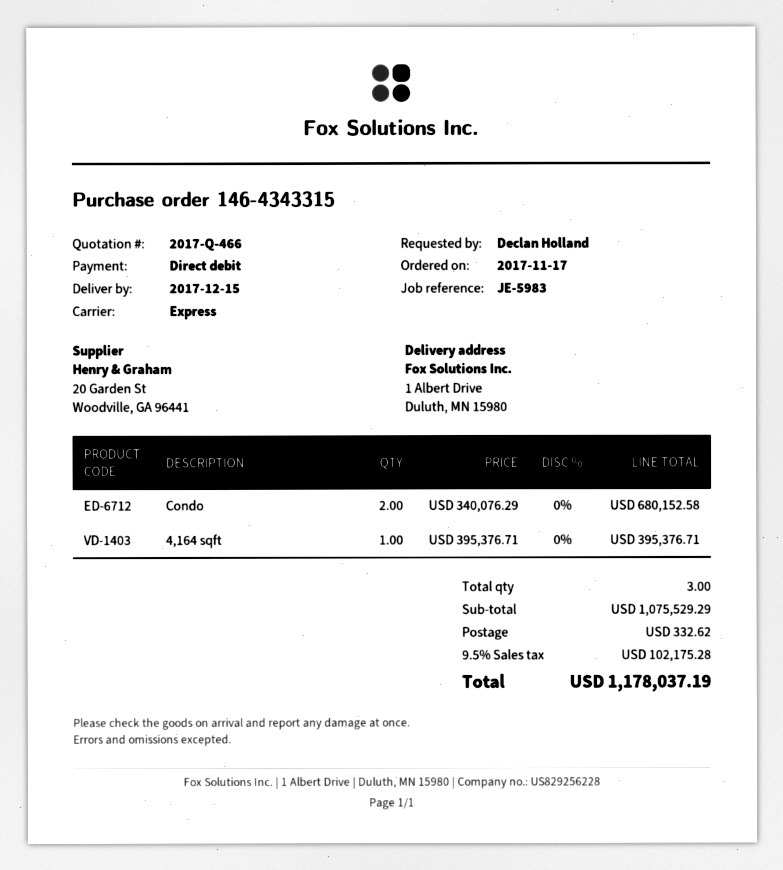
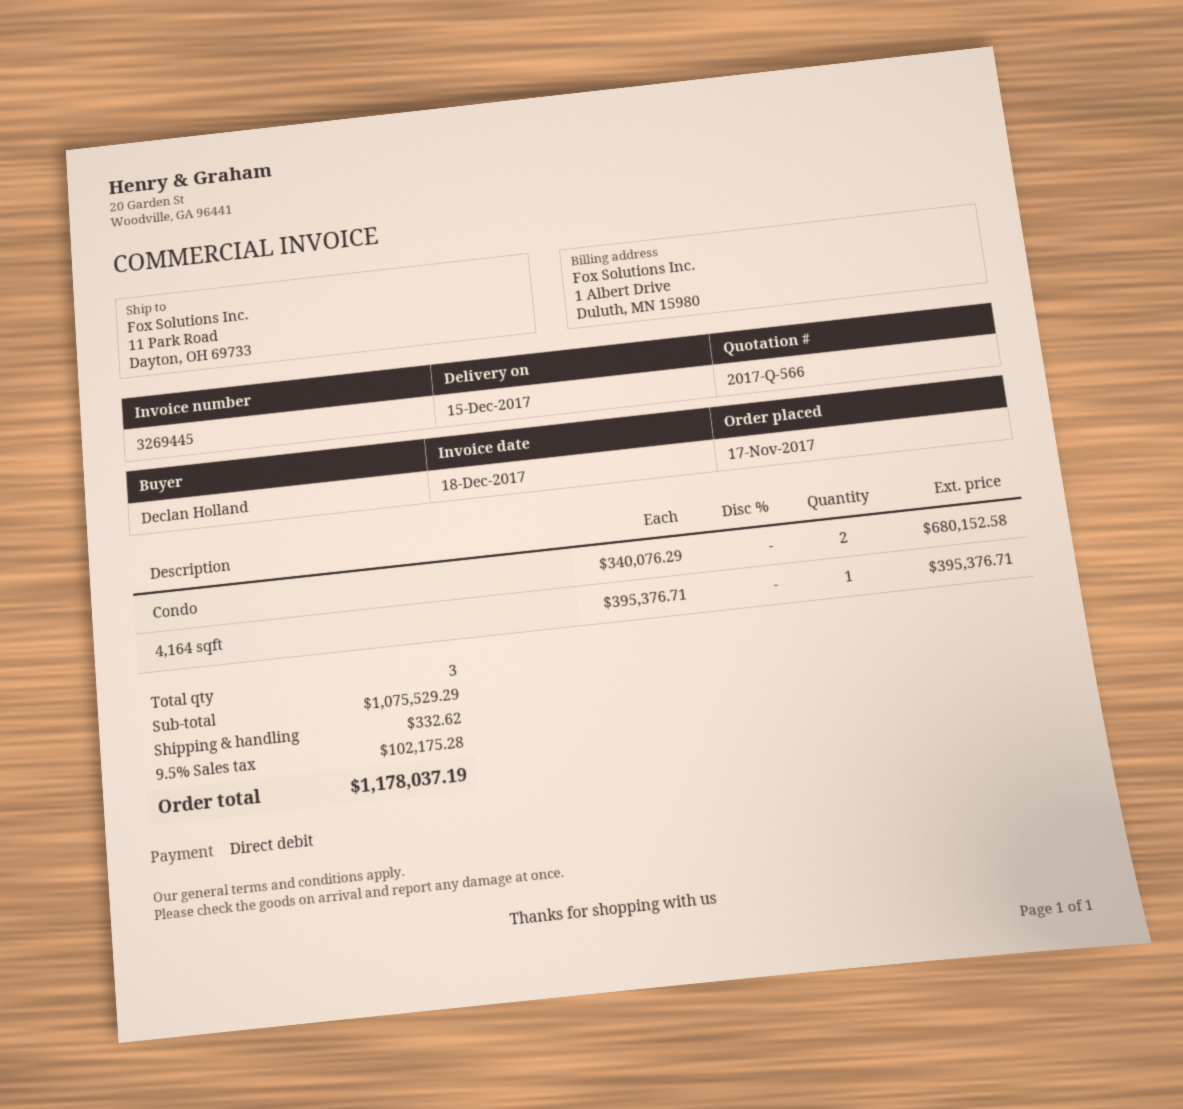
quote number: 2017-Q-466 -> 2017-Q-566
ship to: 1 Albert Drive, Duluth, MN 15980 -> 11 Park Road, Dayton, OH 69733

